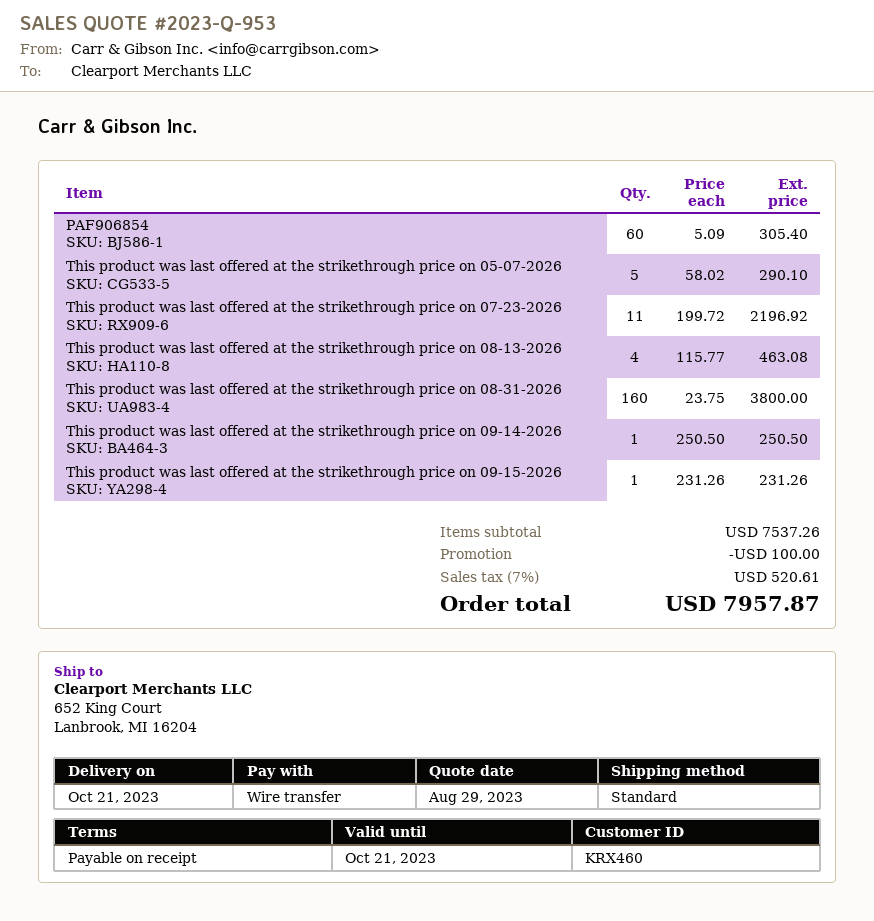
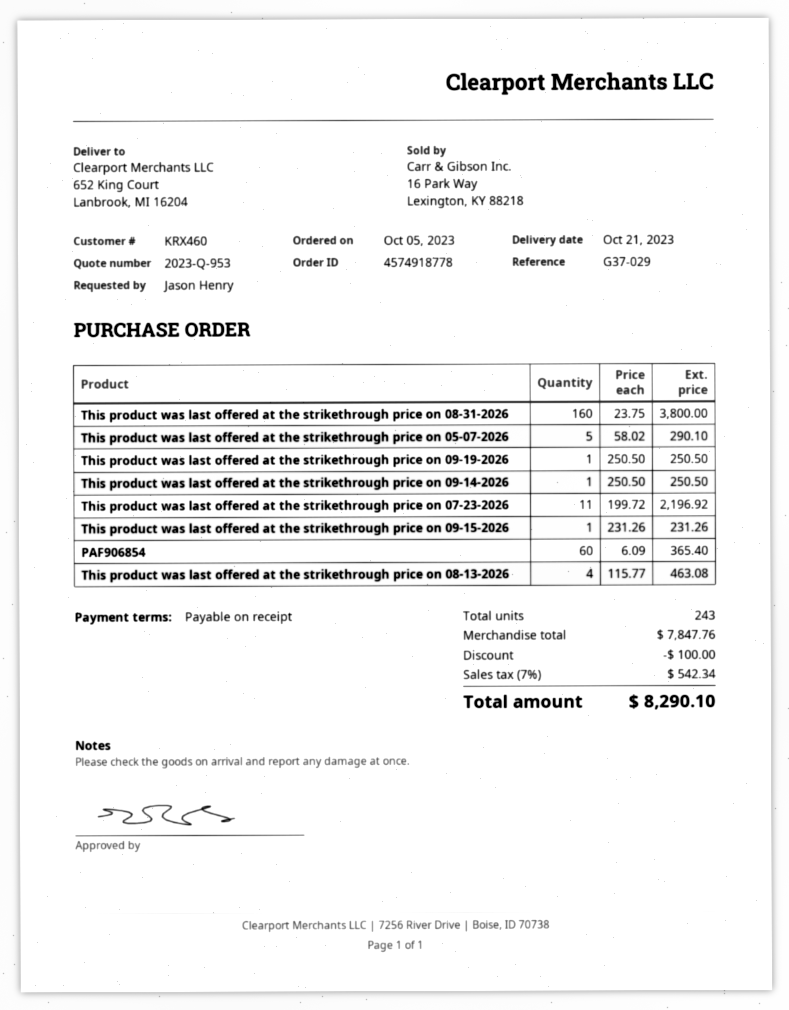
PAF906854: 60 x 5.09 = 305.40 -> 60 x 6.09 = 365.40
This product was last offered at the strikethrough price on 09-19-2026: none -> 1 x 250.50 = 250.50
subtotal: 7537.26 -> 7847.76
tax: 7% = 520.61 -> 7% = 542.34
total: 7957.87 -> 8290.10

